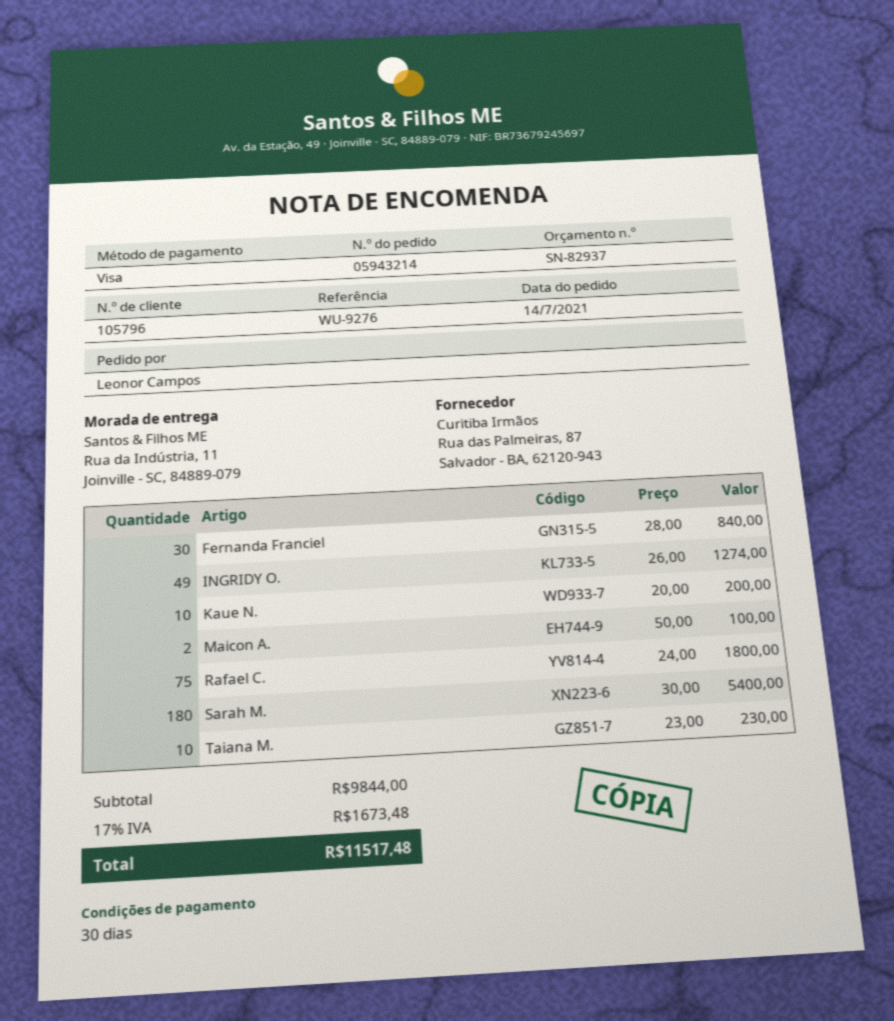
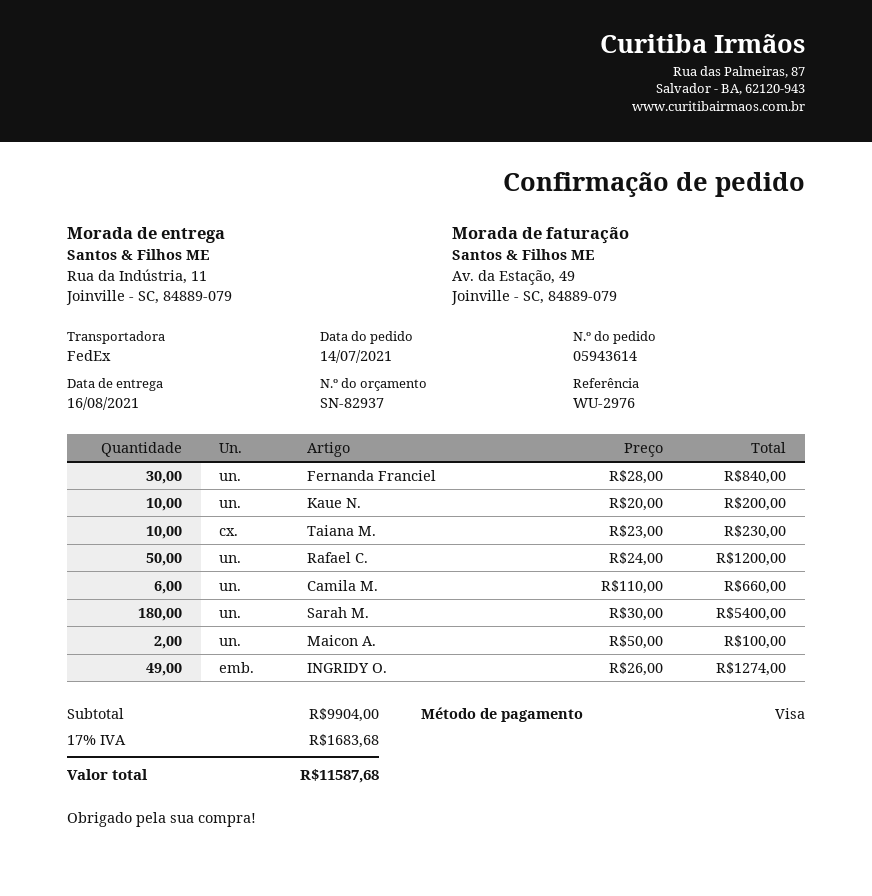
order number: 05943214 -> 05943614
reference: WU-9276 -> WU-2976
Rafael C.: 75 x 24.00 = 1800.00 -> 50 x 24.00 = 1200.00
Camila M.: none -> 6 x 110.00 = 660.00
subtotal: 9844.00 -> 9904.00
tax: 17% = 1673.48 -> 17% = 1683.68
total: 11517.48 -> 11587.68

